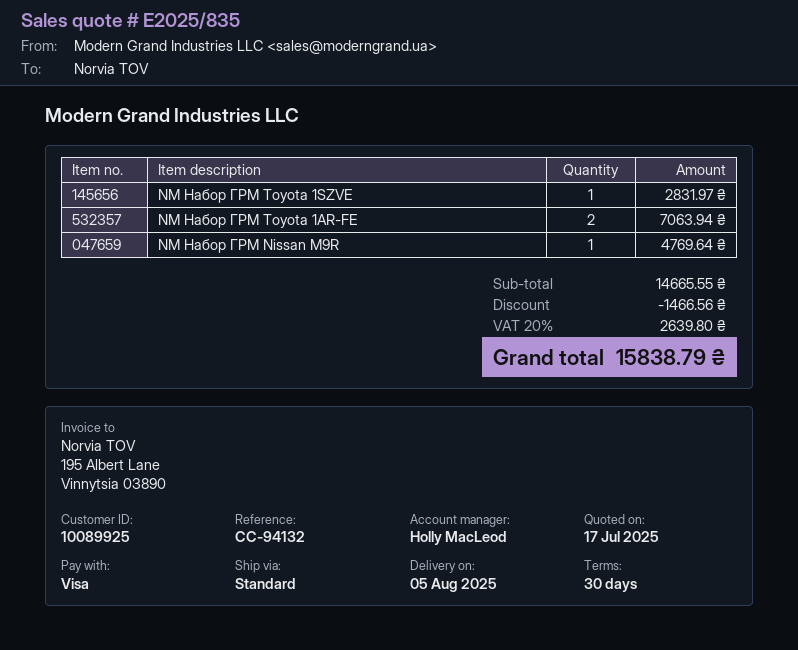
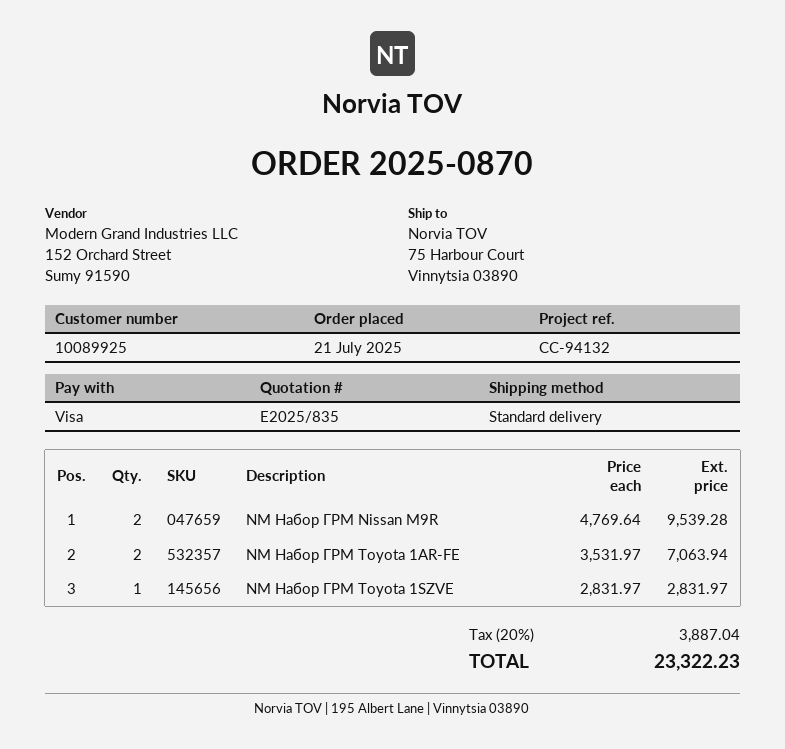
NM Набор ГРМ Nissan M9R: 1 for 4769.64 -> 2 for 9539.28
discount: 1466.56 -> none
tax: 20% = 2639.80 -> 20% = 3887.04
total: 15838.79 -> 23322.23

